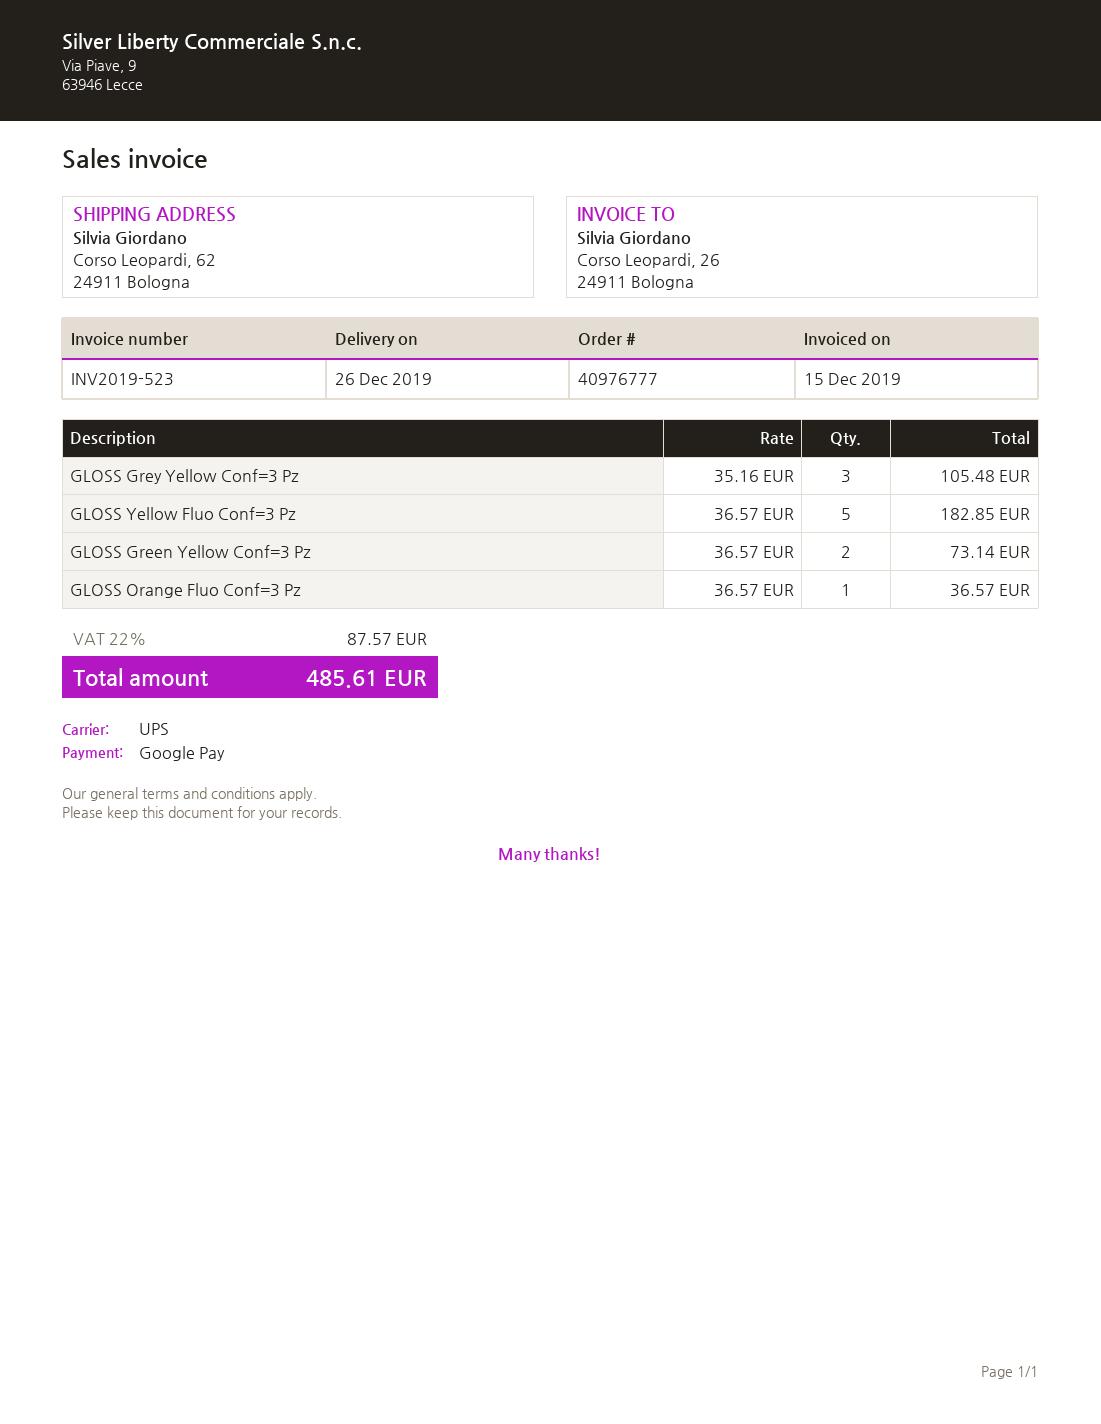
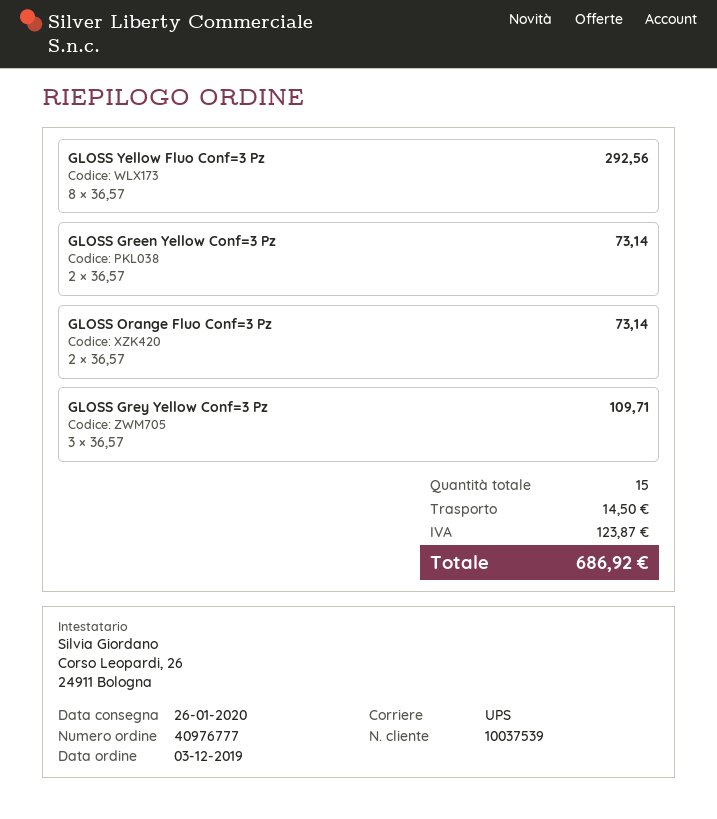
delivery date: 2019-12-26 -> 2020-01-26
GLOSS Grey Yellow Conf=3 Pz: 3 x 35.16 = 105.48 -> 3 x 36.57 = 109.71
GLOSS Yellow Fluo Conf=3 Pz: 5 x 36.57 = 182.85 -> 8 x 36.57 = 292.56
GLOSS Orange Fluo Conf=3 Pz: 1 x 36.57 = 36.57 -> 2 x 36.57 = 73.14
shipping: none -> 14.50
tax: 87.57 -> 123.87
total: 485.61 -> 686.92

